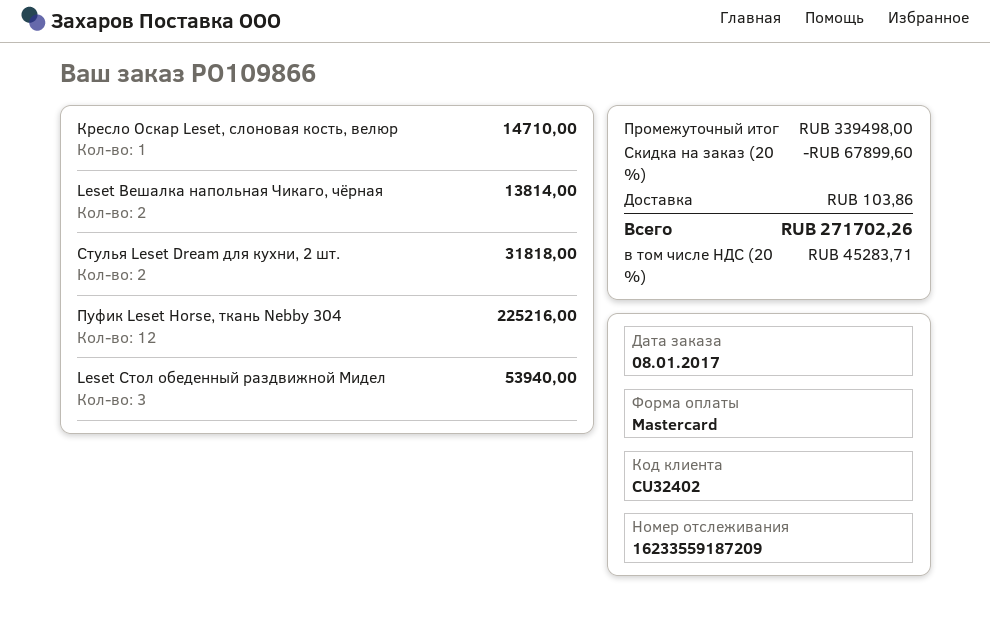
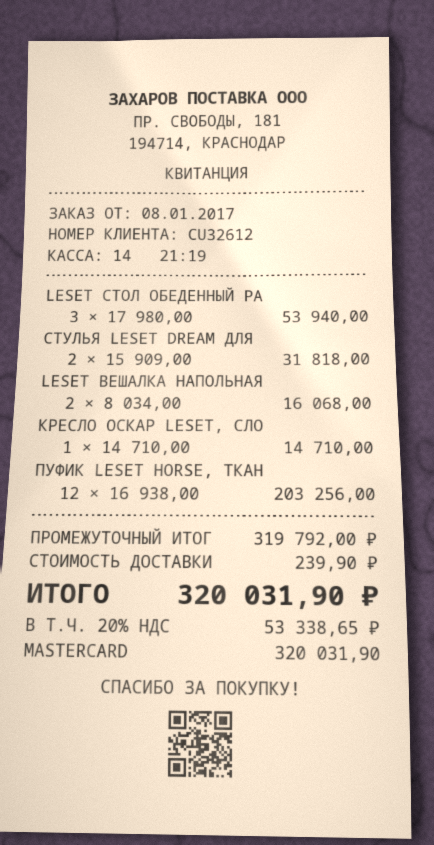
customer number: CU32402 -> CU32612
Leset Вешалка напольная Чикаго, чёрная: 2 for 13814.00 -> 2 for 16068.00
Пуфик Leset Horse, ткань Nebby 304: 12 for 225216.00 -> 12 for 203256.00
subtotal: 339498.00 -> 319792.00
discount: 20% = 67899.60 -> none
shipping: 103.86 -> 239.90
tax: 20% = 45283.71 -> 20% = 53338.65
total: 271702.26 -> 320031.90

